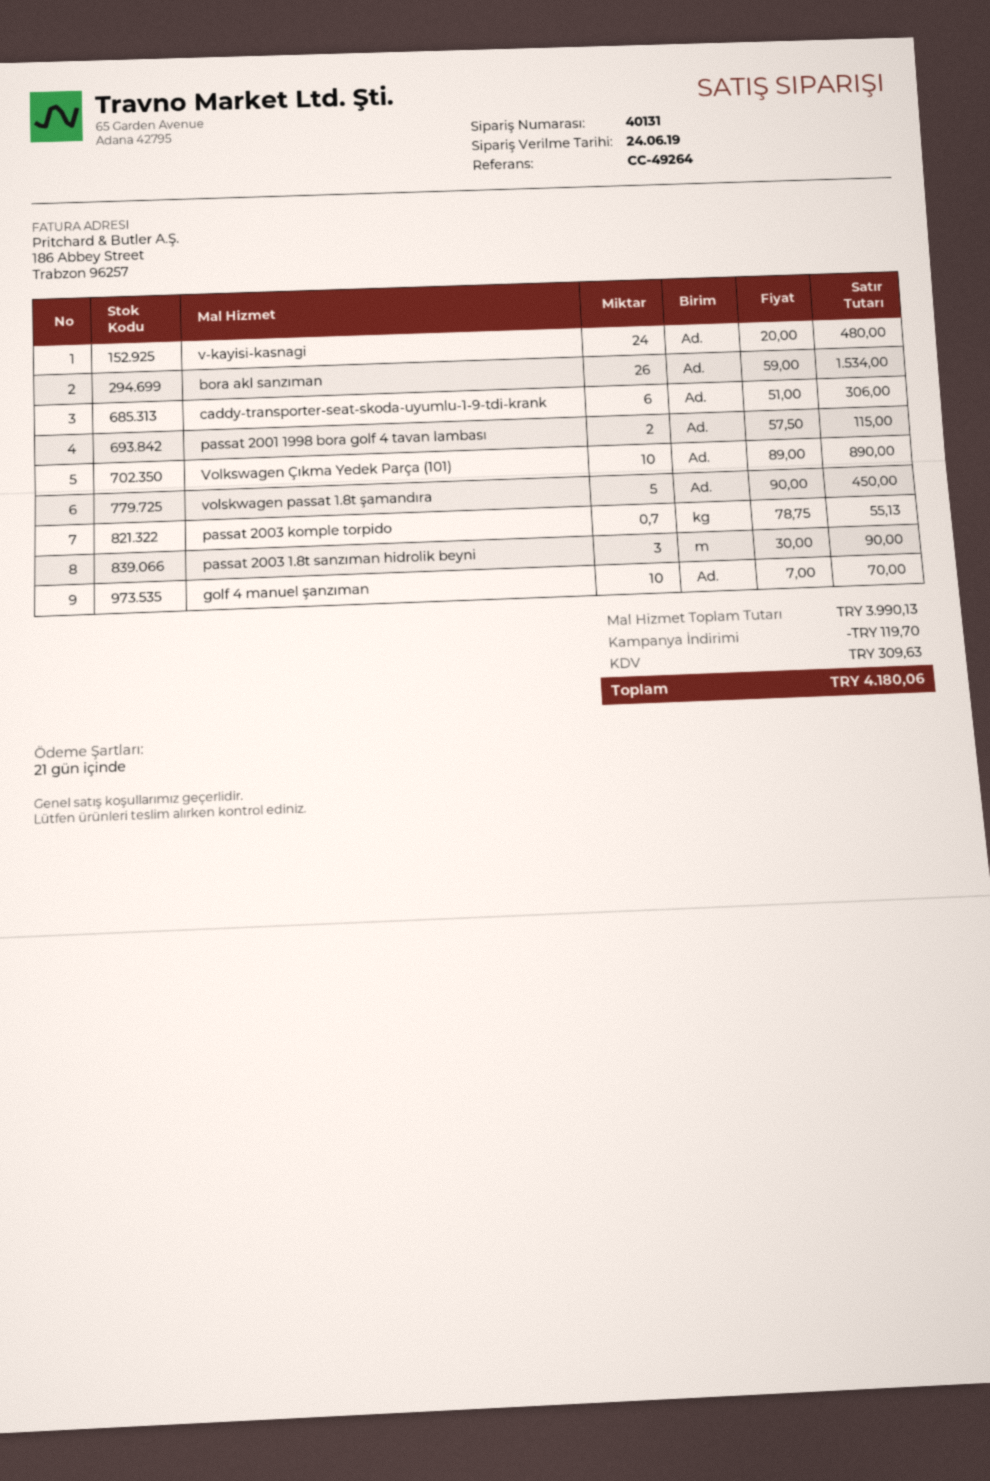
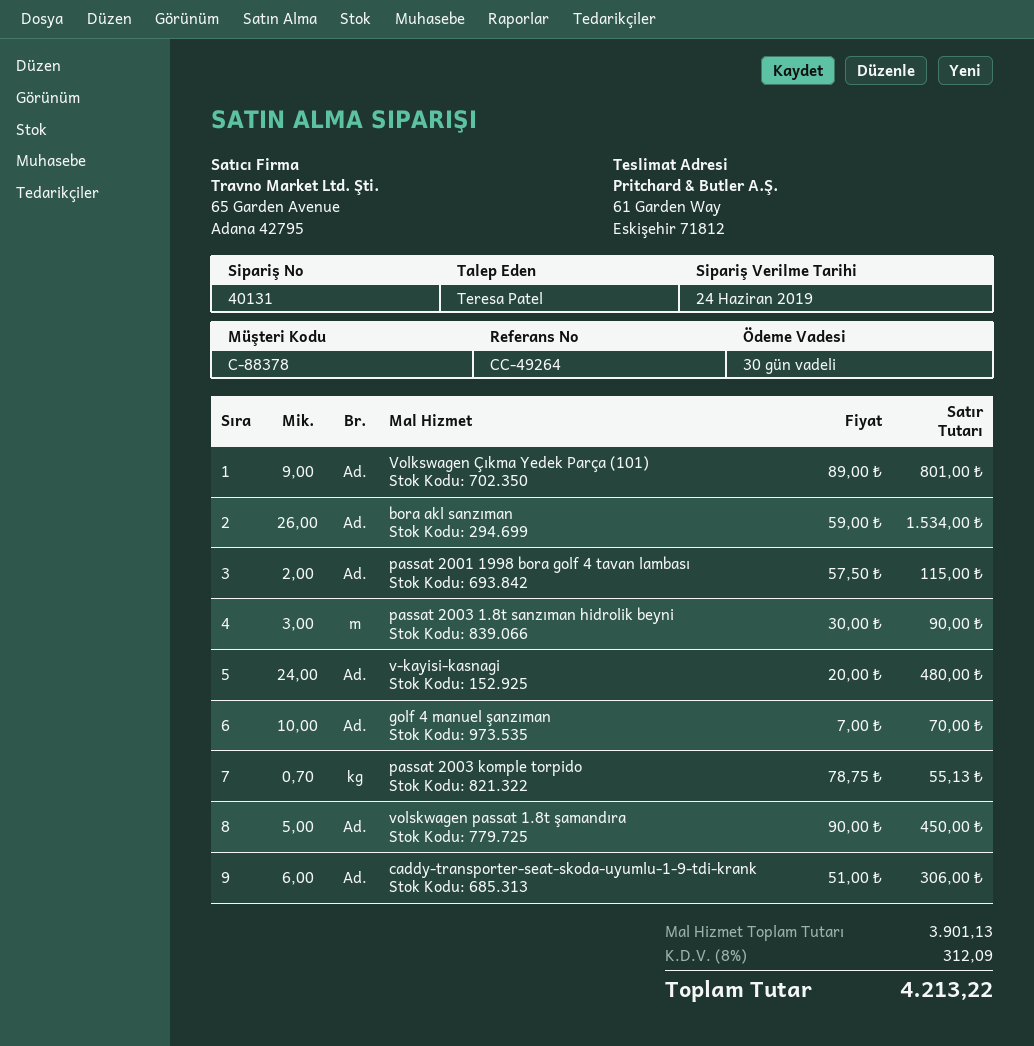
payment terms: 21 days -> 30 days
Volkswagen Çıkma Yedek Parça (101): 10 x 89.00 = 890.00 -> 9 x 89.00 = 801.00
subtotal: 3990.13 -> 3901.13
discount: 119.70 -> none
tax: 309.63 -> 312.09
total: 4180.06 -> 4213.22

